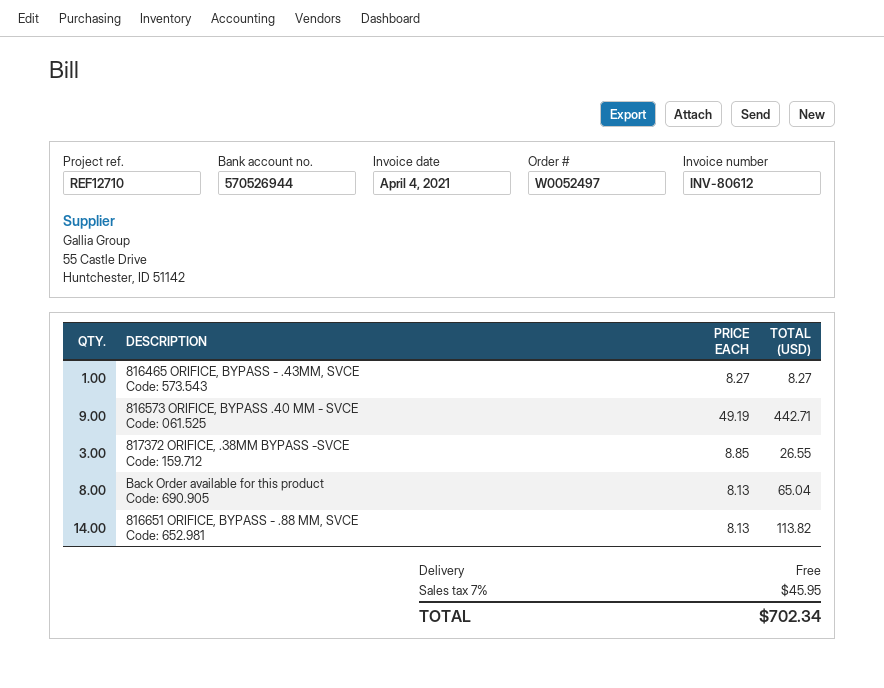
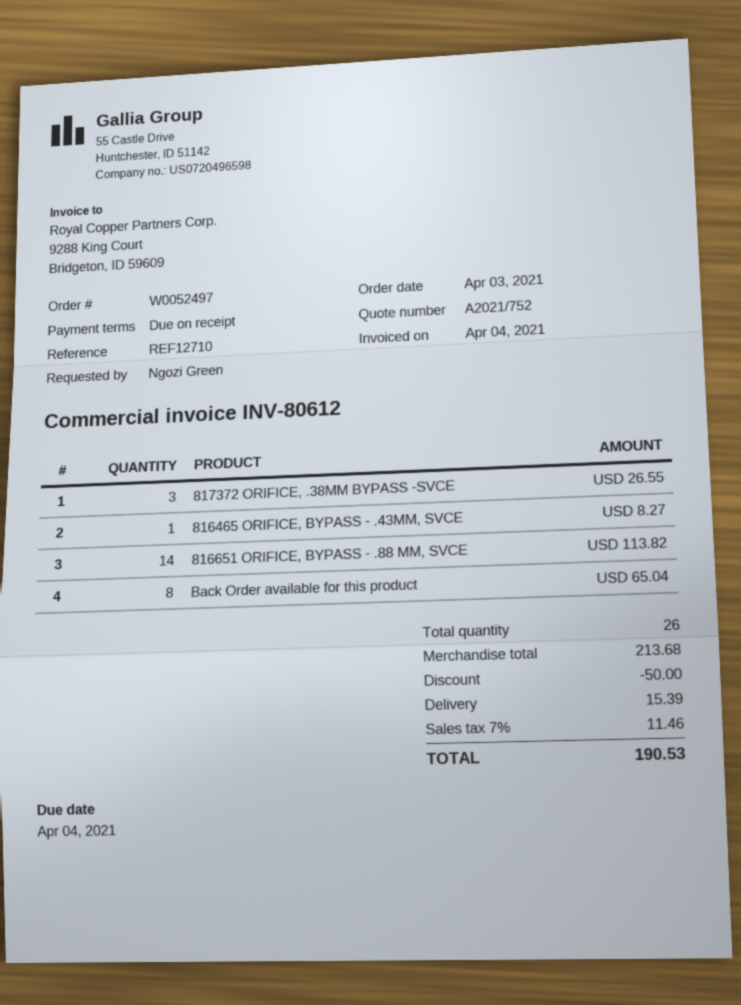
816573 ORIFICE, BYPASS .40 MM - SVCE: 9 for 442.71 -> none
discount: none -> 50.00
shipping: 0.00 -> 15.39
tax: 7% = 45.95 -> 7% = 11.46
total: 702.34 -> 190.53

